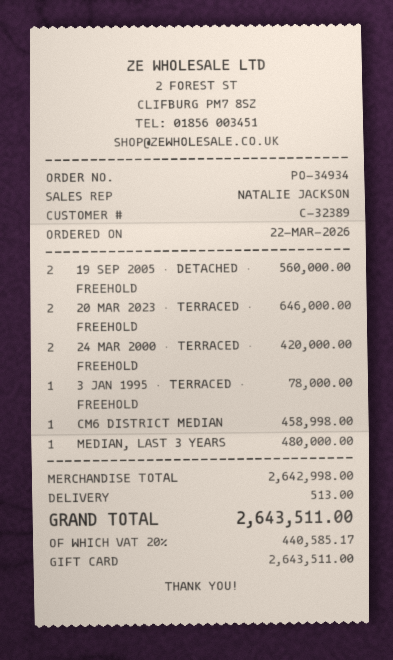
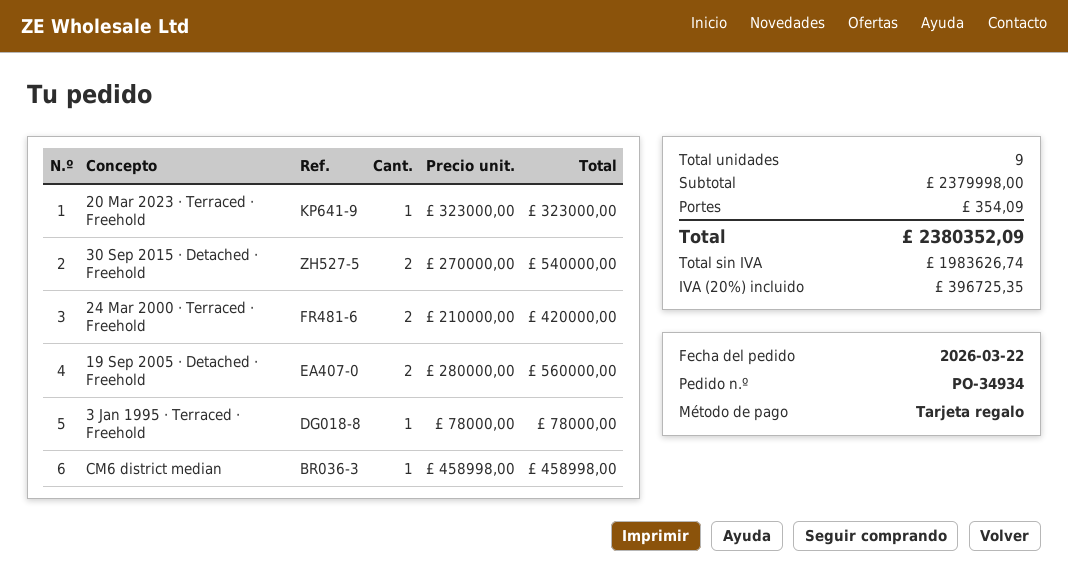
20 MAR 2023 · TERRACED · FREEHOLD: 2 for 646000.00 -> 1 for 323000.00
MEDIAN, LAST 3 YEARS: 1 for 480000.00 -> none
30 Sep 2015 · Detached · Freehold: none -> 2 for 540000.00
subtotal: 2642998.00 -> 2379998.00
shipping: 513.00 -> 354.09
tax: 20% = 440585.17 -> 20% = 396725.35
total: 2643511.00 -> 2380352.09

